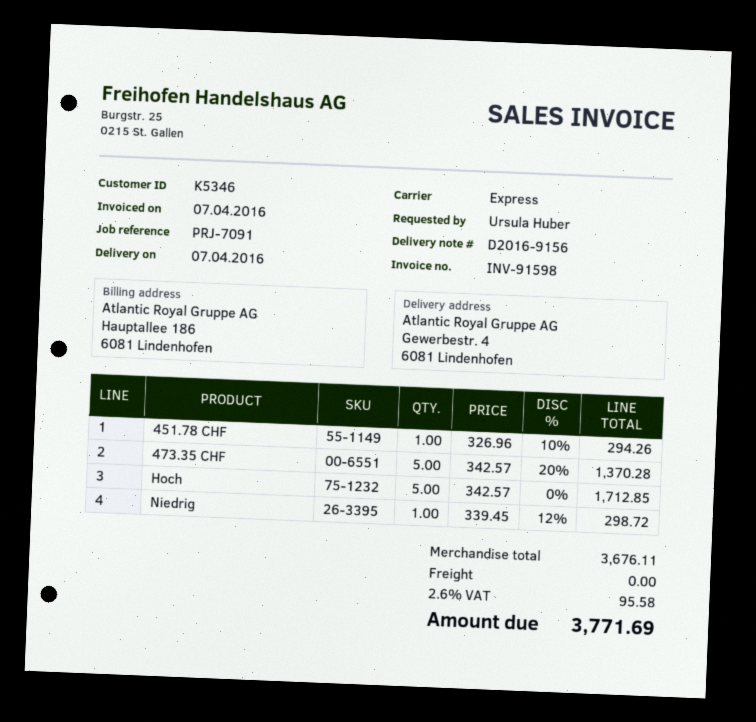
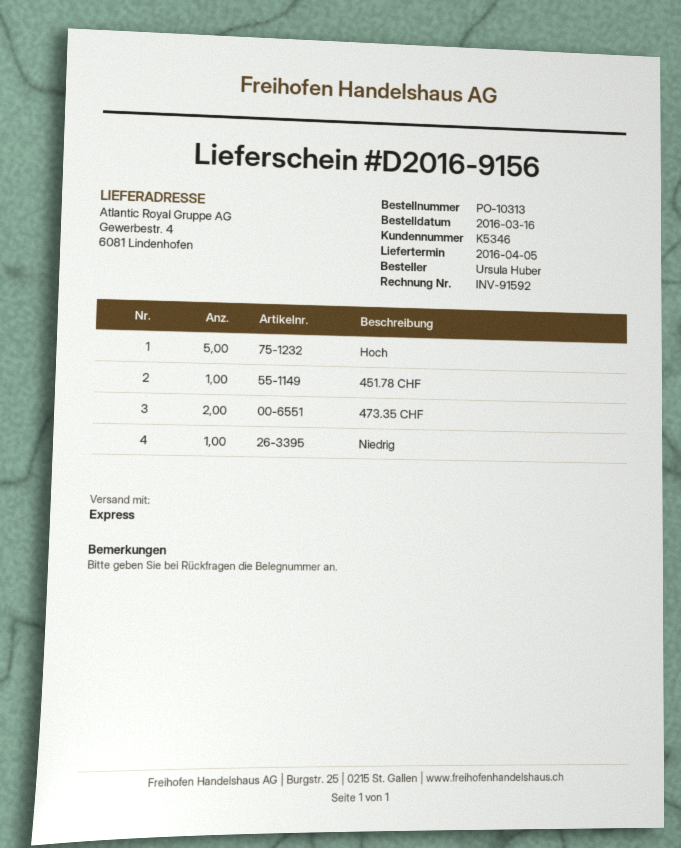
delivery date: 2016-04-07 -> 2016-04-05
invoice number: INV-91598 -> INV-91592
473.35 CHF: 5 -> 2

